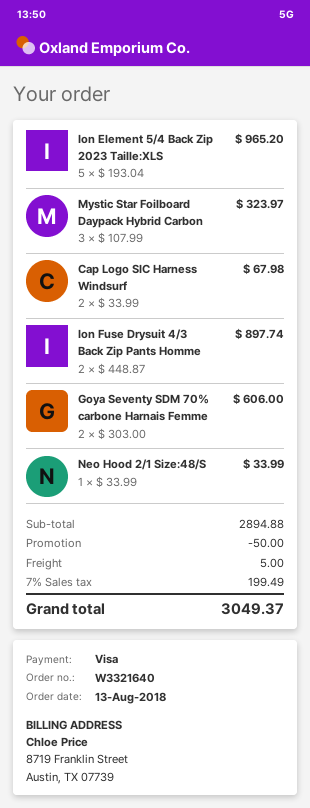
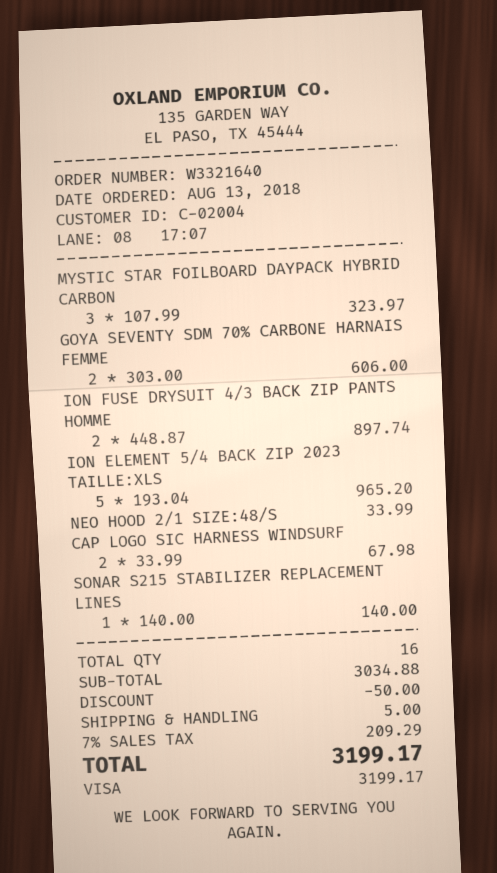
SONAR S215 STABILIZER REPLACEMENT LINES: none -> 1 x 140.00 = 140.00
subtotal: 2894.88 -> 3034.88
tax: 7% = 199.49 -> 7% = 209.29
total: 3049.37 -> 3199.17

